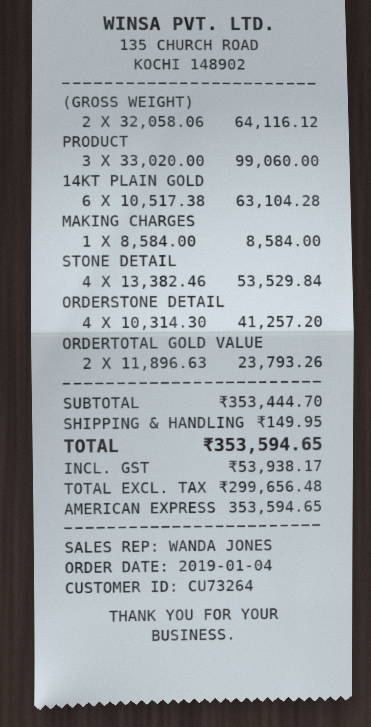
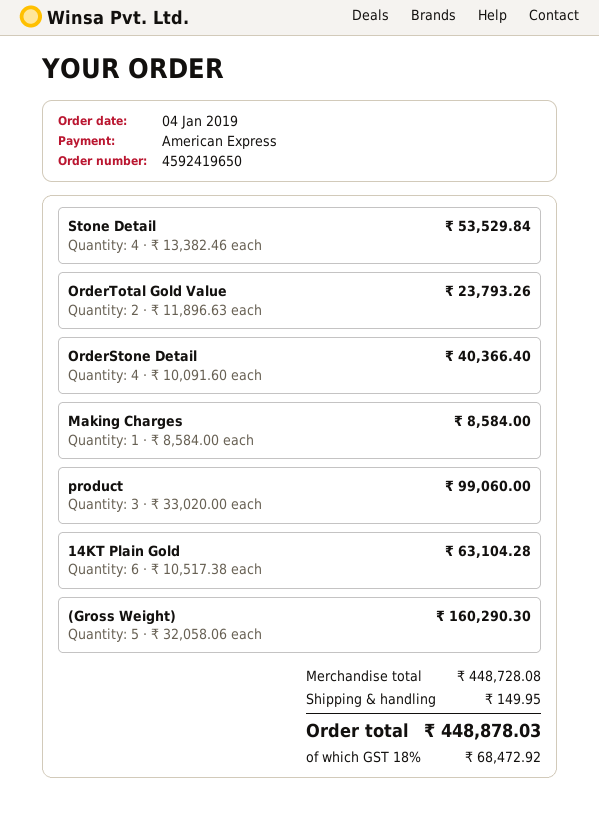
(GROSS WEIGHT): 2 x 32058.06 = 64116.12 -> 5 x 32058.06 = 160290.30
ORDERSTONE DETAIL: 4 x 10314.30 = 41257.20 -> 4 x 10091.60 = 40366.40
subtotal: 353444.70 -> 448728.08
tax: 53938.17 -> 68472.92
total: 353594.65 -> 448878.03

